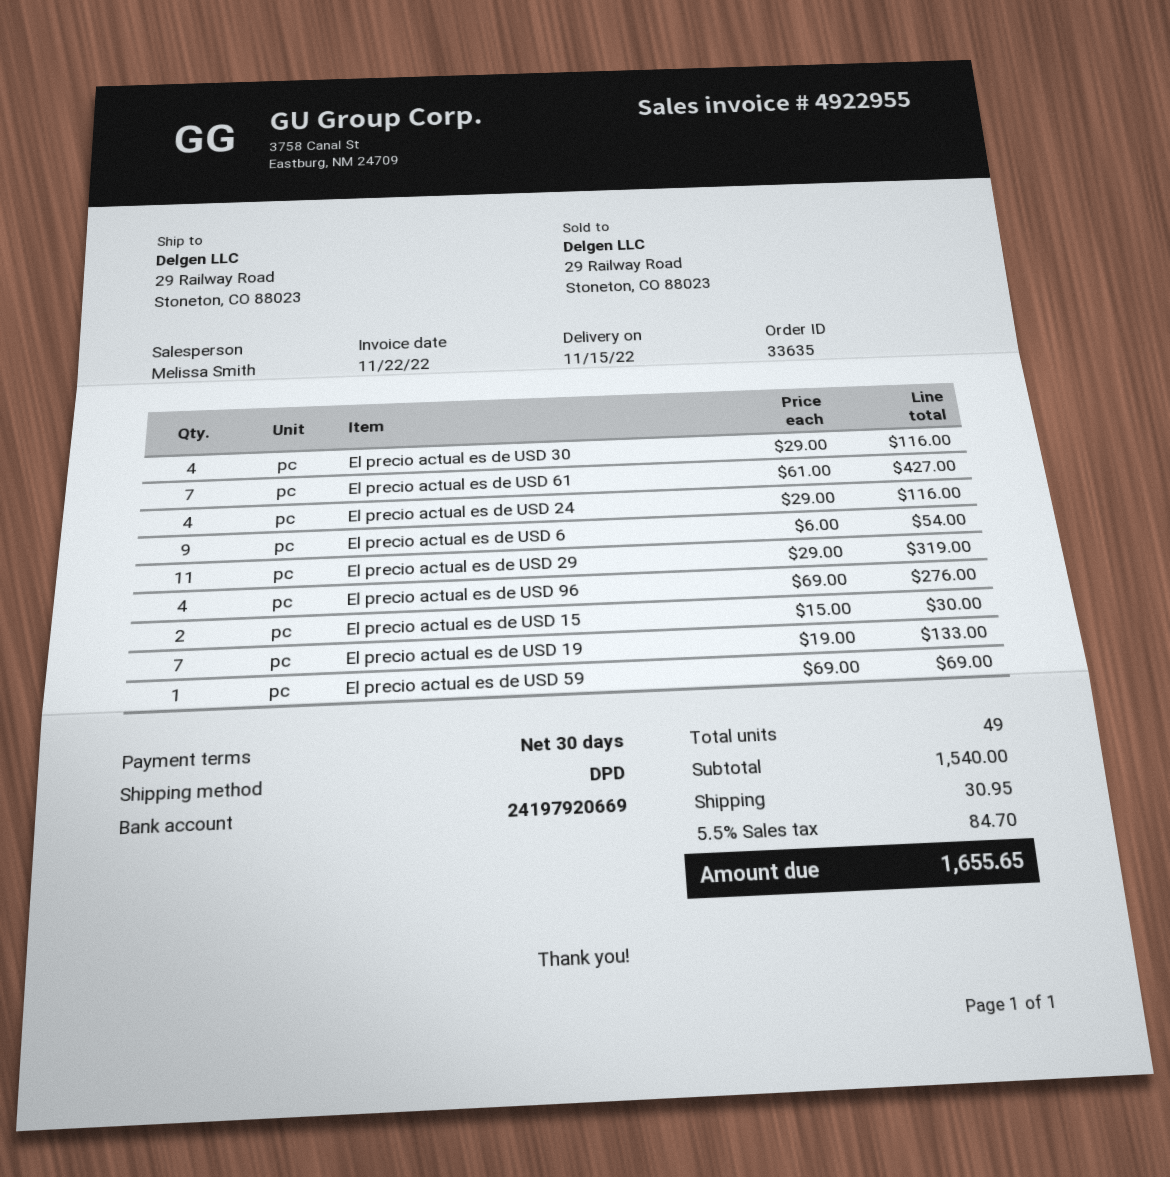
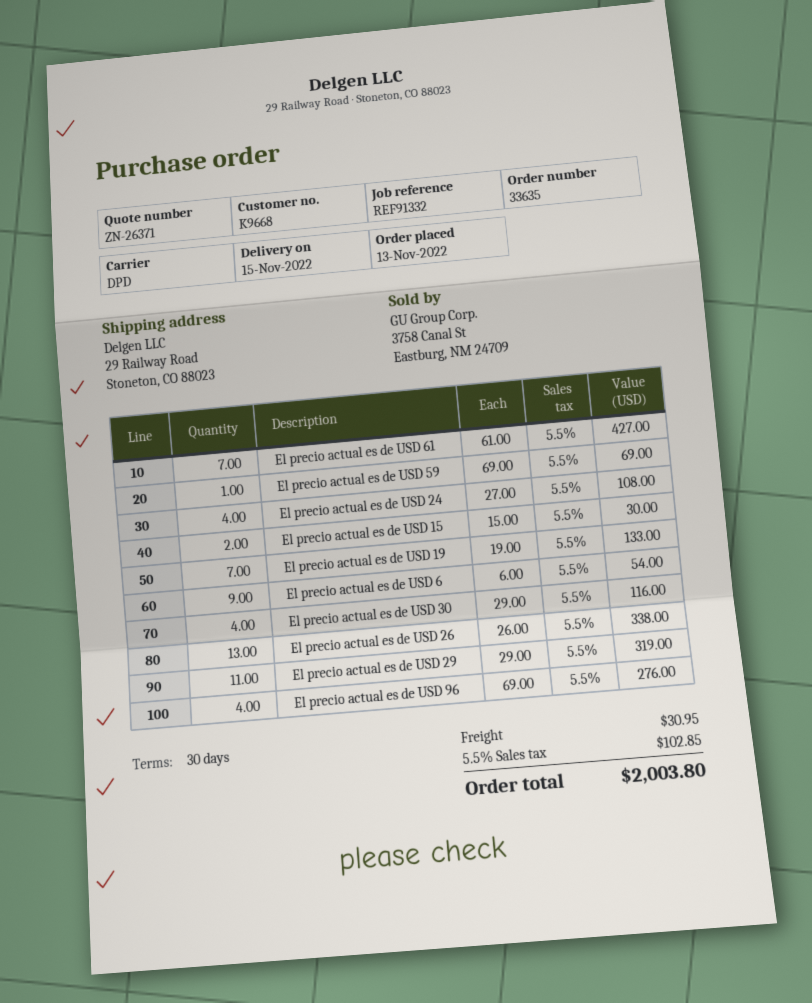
El precio actual es de USD 24: 4 x 29.00 = 116.00 -> 4 x 27.00 = 108.00
El precio actual es de USD 26: none -> 13 x 26.00 = 338.00
tax: 5.5% = 84.70 -> 5.5% = 102.85
total: 1655.65 -> 2003.80

